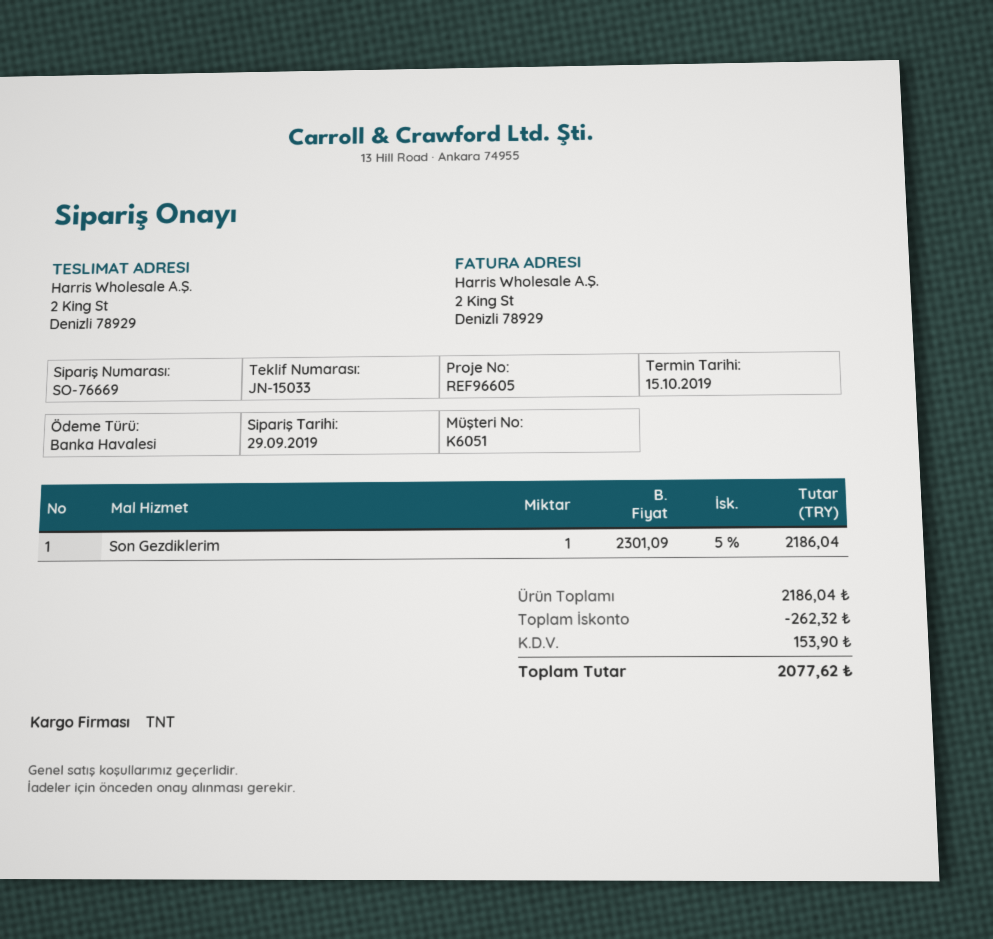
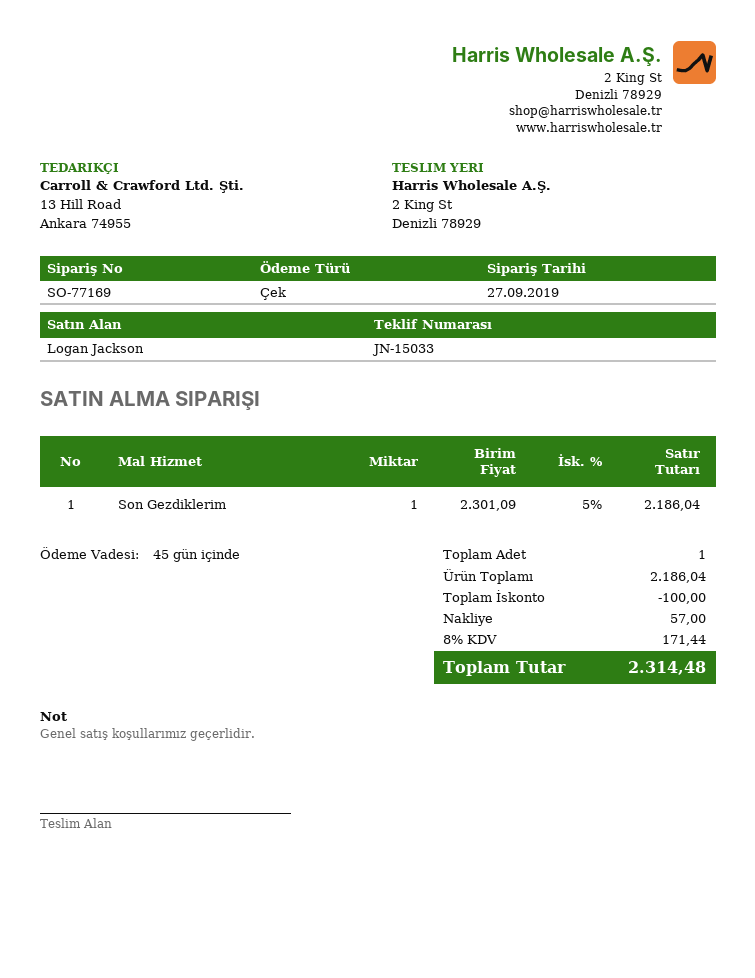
order number: SO-76669 -> SO-77169
order date: 2019-09-29 -> 2019-09-27
payment method: bank transfer -> cheque
discount: 262.32 -> 100.00
shipping: none -> 57.00
tax: 153.90 -> 171.44
total: 2077.62 -> 2314.48

